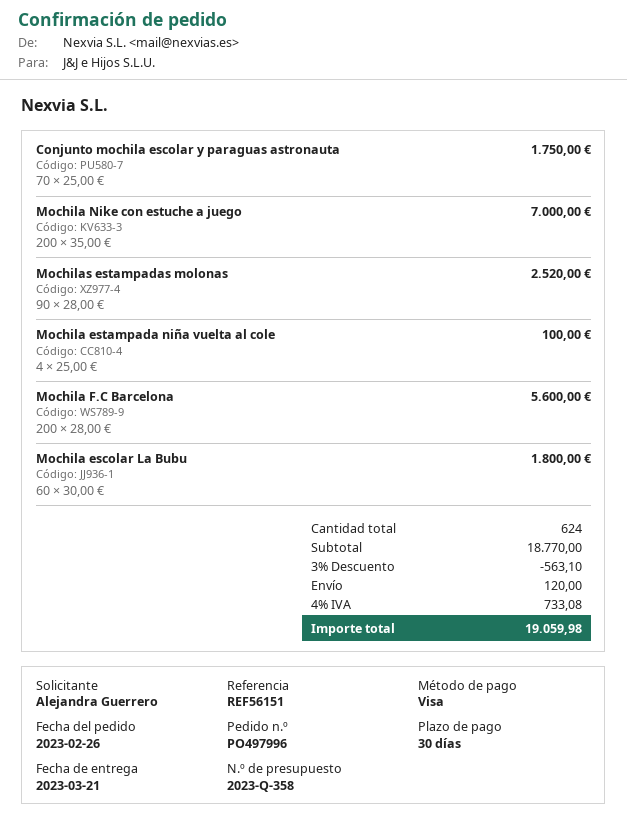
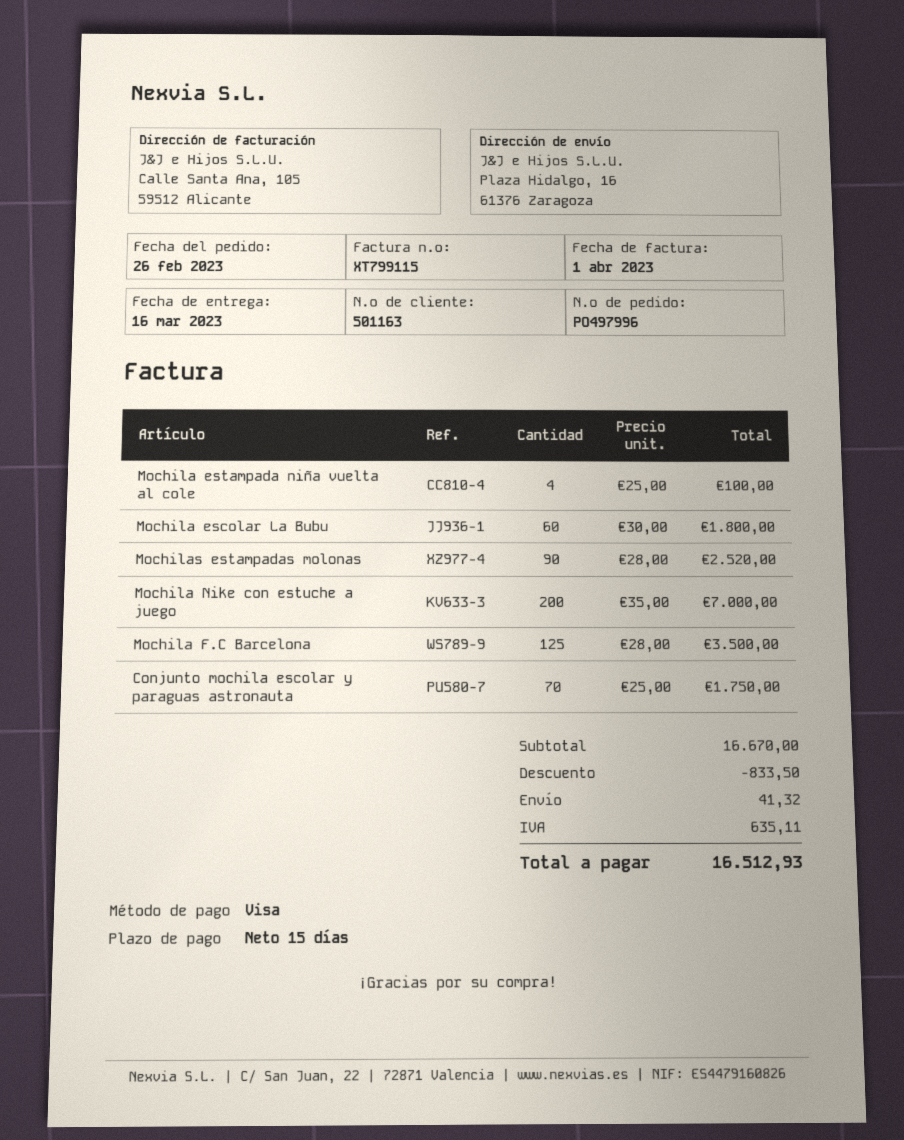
delivery date: 2023-03-21 -> 2023-03-16
payment terms: 30 days -> 15 days
Mochila F.C Barcelona: 200 x 28.00 = 5600.00 -> 125 x 28.00 = 3500.00
subtotal: 18770.00 -> 16670.00
discount: 563.10 -> 833.50
shipping: 120.00 -> 41.32
tax: 733.08 -> 635.11
total: 19059.98 -> 16512.93

